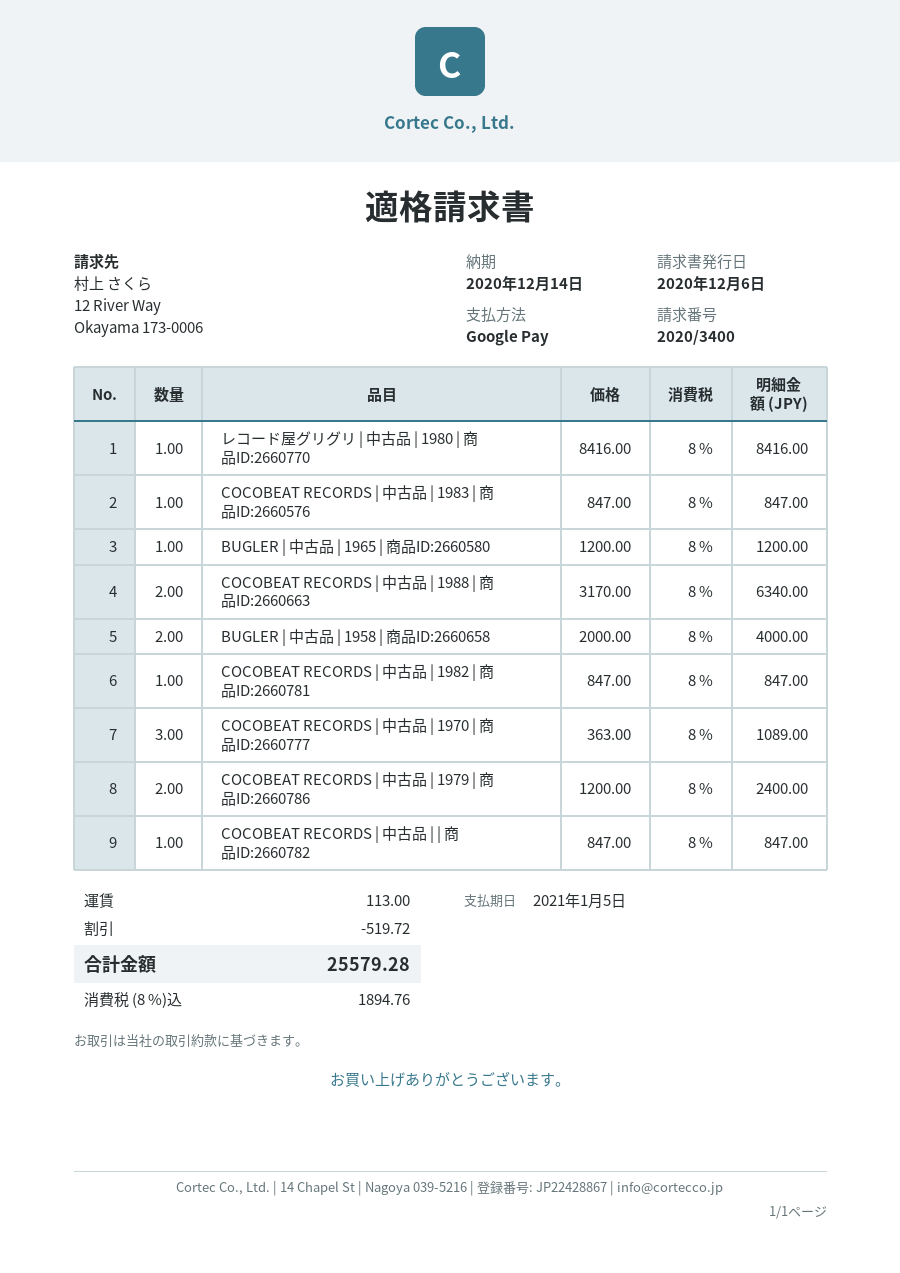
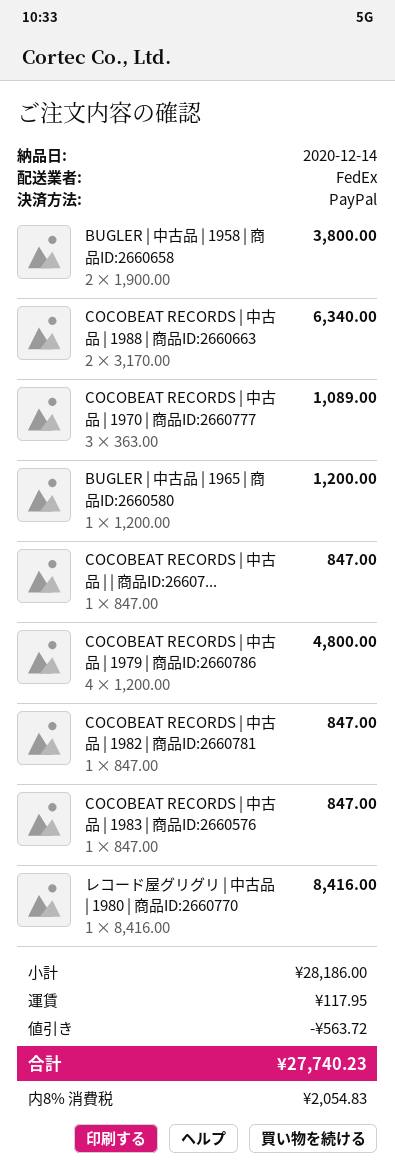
payment method: Google Pay -> PayPal
BUGLER | 中古品 | 1958 | 商品ID:2660658: 2 x 2000.00 = 4000.00 -> 2 x 1900.00 = 3800.00
COCOBEAT RECORDS | 中古品 | 1979 | 商品ID:2660786: 2 x 1200.00 = 2400.00 -> 4 x 1200.00 = 4800.00
discount: 519.72 -> 563.72
shipping: 113.00 -> 117.95
tax: 8% = 1894.76 -> 8% = 2054.83
total: 25579.28 -> 27740.23

